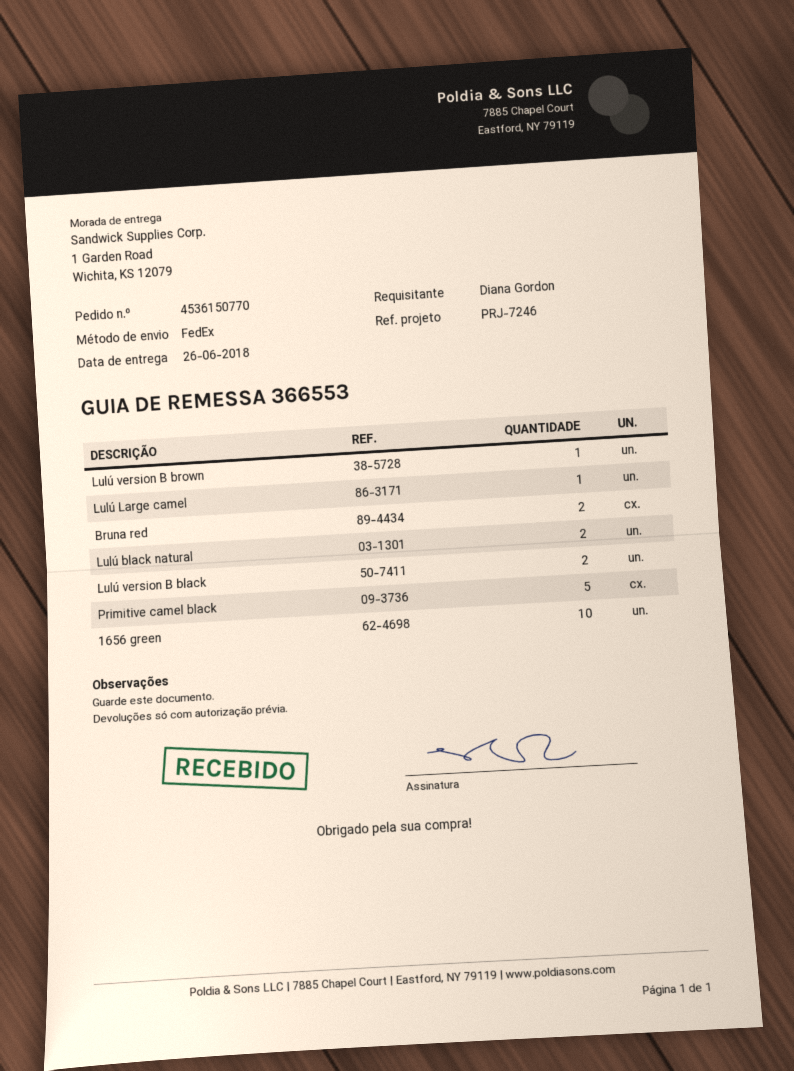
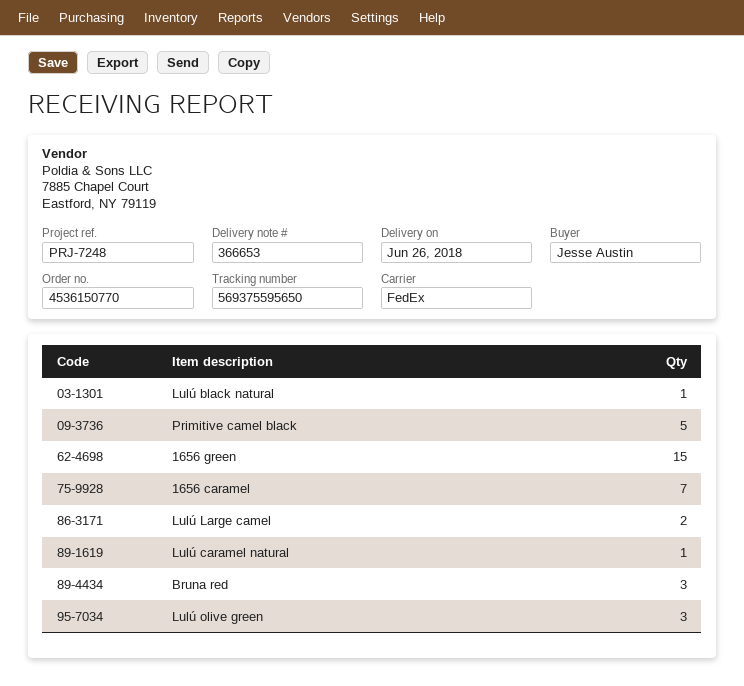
delivery note number: 366553 -> 366653
reference: PRJ-7246 -> PRJ-7248
ordered by: Diana Gordon -> Jesse Austin
Lulú version B brown: 1 -> none
Lulú Large camel: 1 -> 2
Bruna red: 2 -> 3
Lulú black natural: 2 -> 1
Lulú version B black: 2 -> none
1656 green: 10 -> 15
1656 caramel: none -> 7
Lulú caramel natural: none -> 1
Lulú olive green: none -> 3

